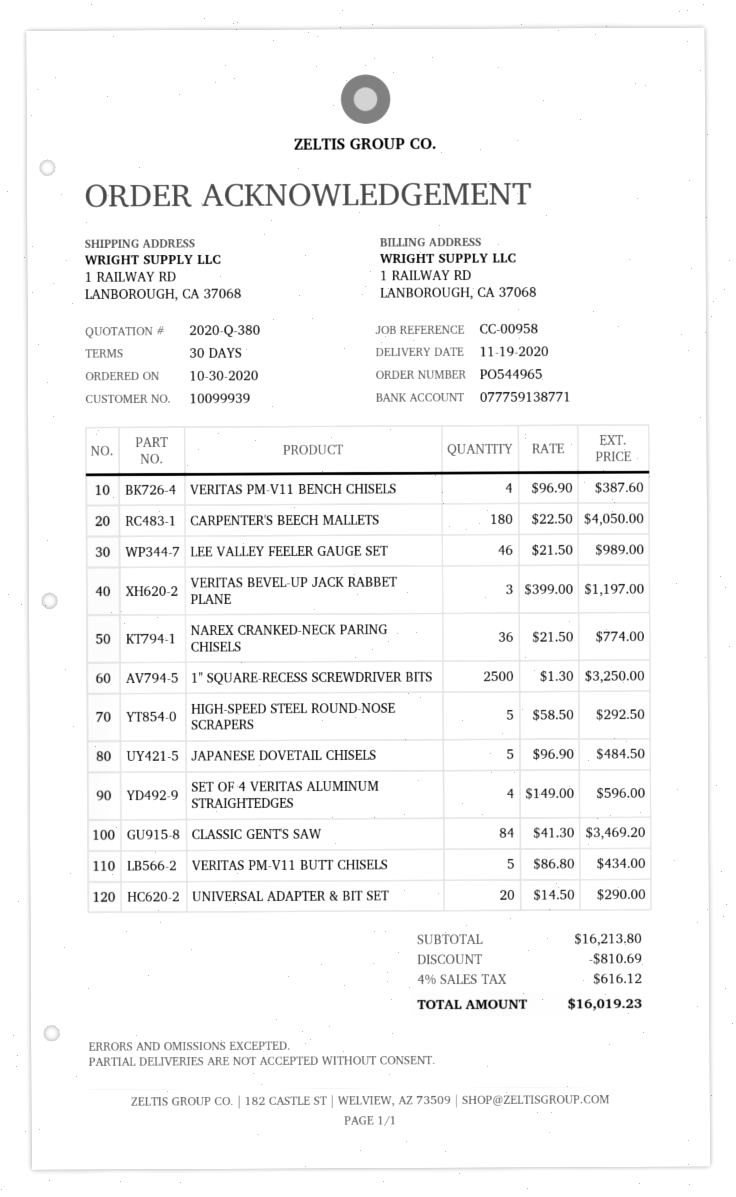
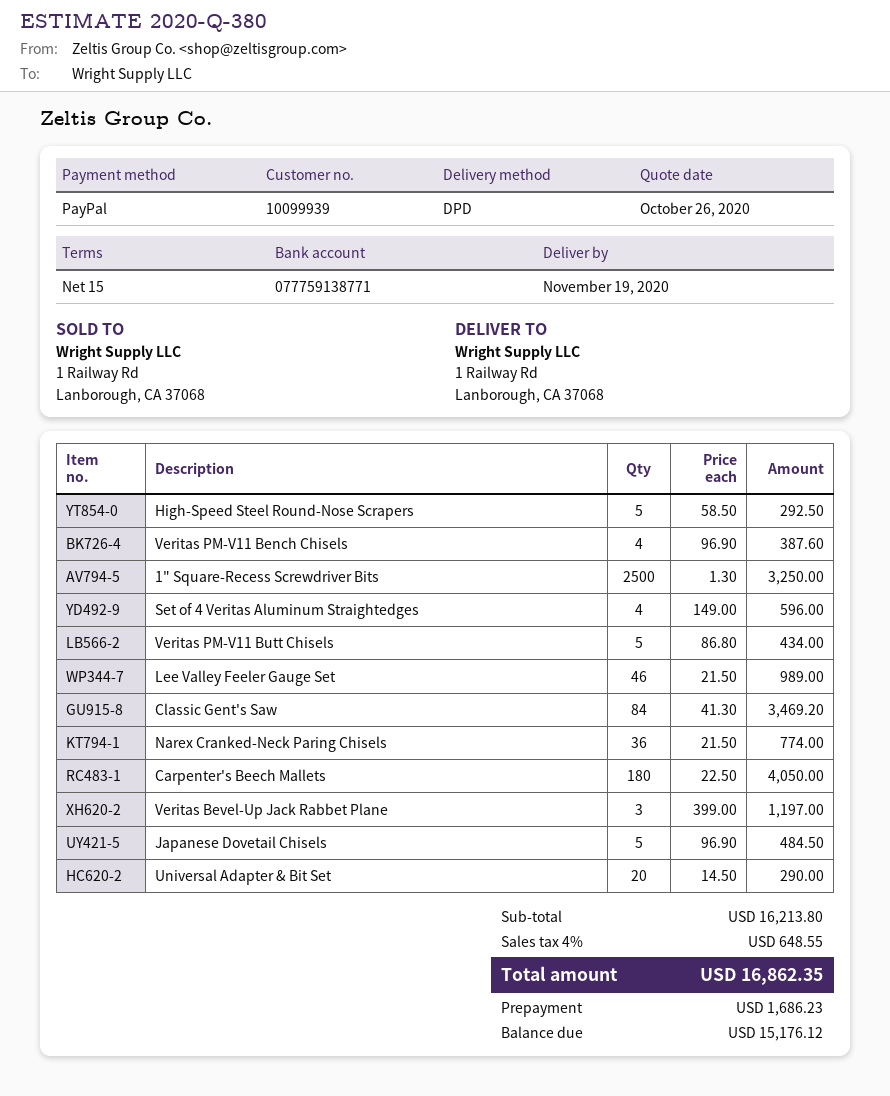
payment terms: 30 days -> 15 days
discount: 810.69 -> none
tax: 4% = 616.12 -> 4% = 648.55
total: 16019.23 -> 16862.35

